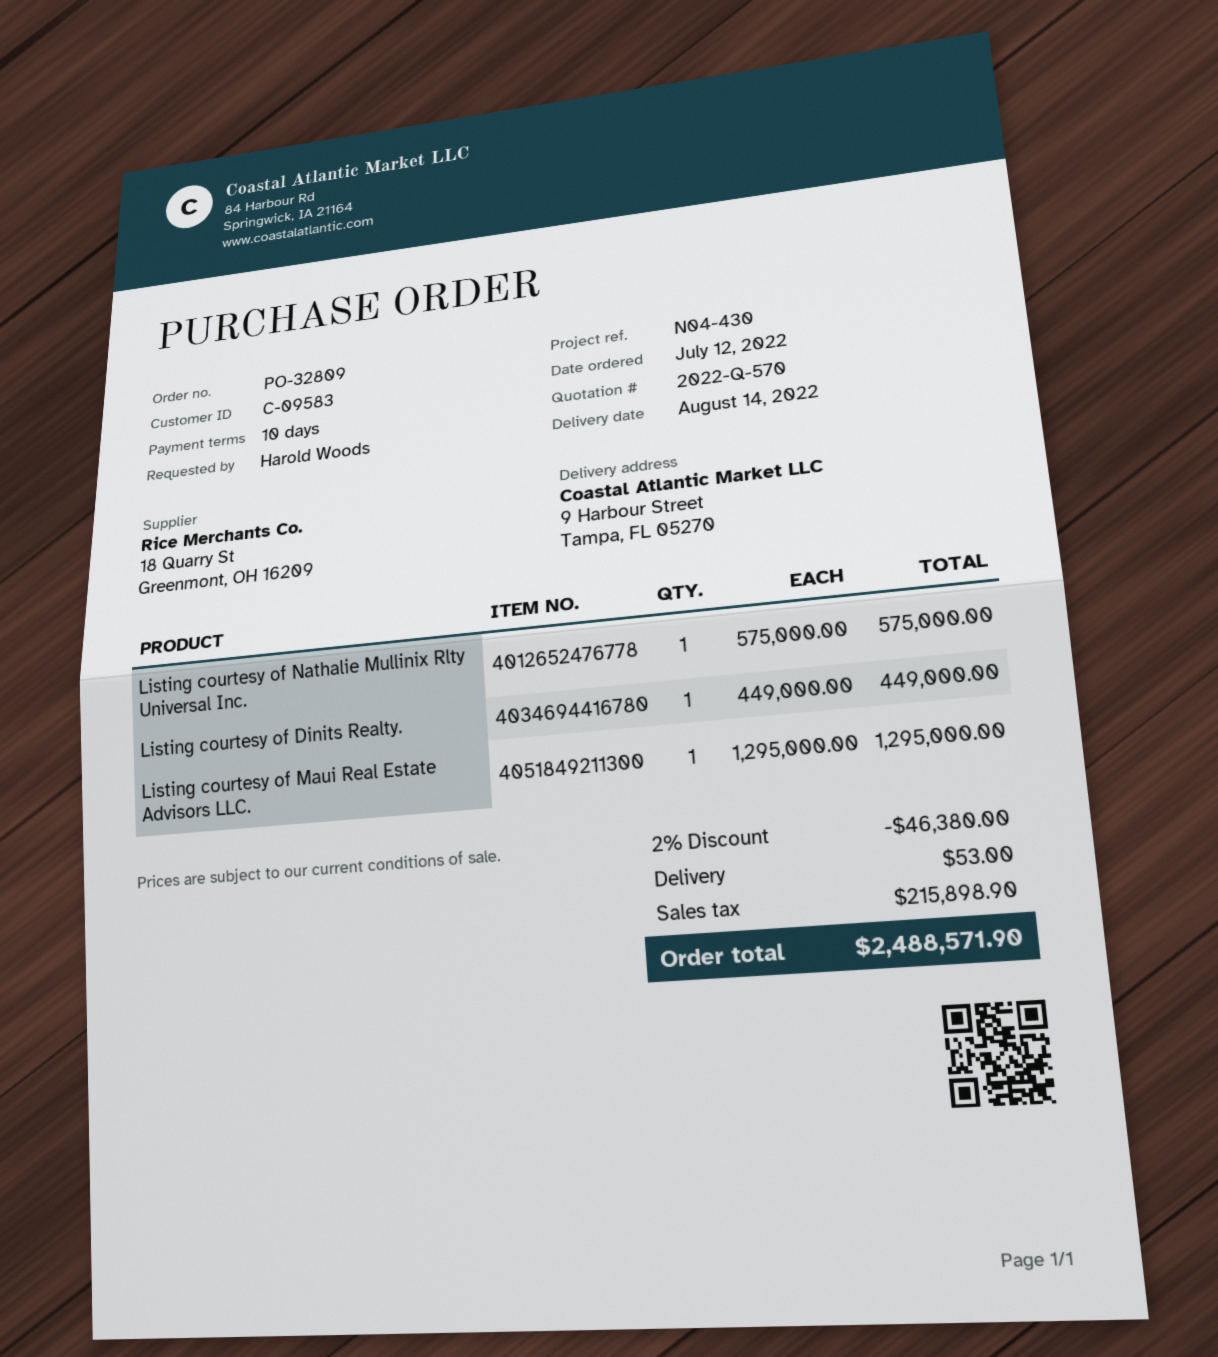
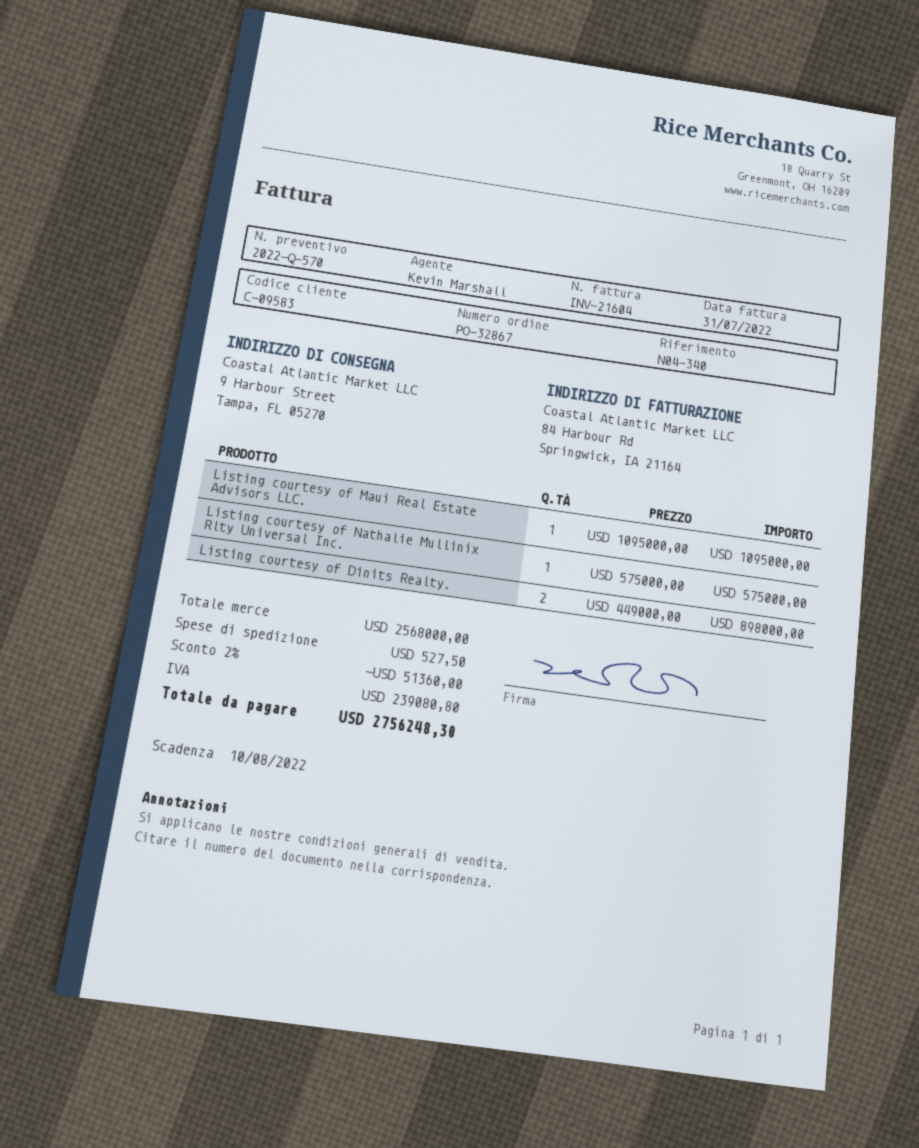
order number: PO-32809 -> PO-32867
reference: N04-430 -> N04-340
Listing courtesy of Dinits Realty.: 1 x 449000.00 = 449000.00 -> 2 x 449000.00 = 898000.00
Listing courtesy of Maui Real Estate Advisors LLC.: 1 x 1295000.00 = 1295000.00 -> 1 x 1095000.00 = 1095000.00
discount: 2% = 46380.00 -> 2% = 51360.00
shipping: 53.00 -> 527.50
tax: 215898.90 -> 239080.80
total: 2488571.90 -> 2756248.30

